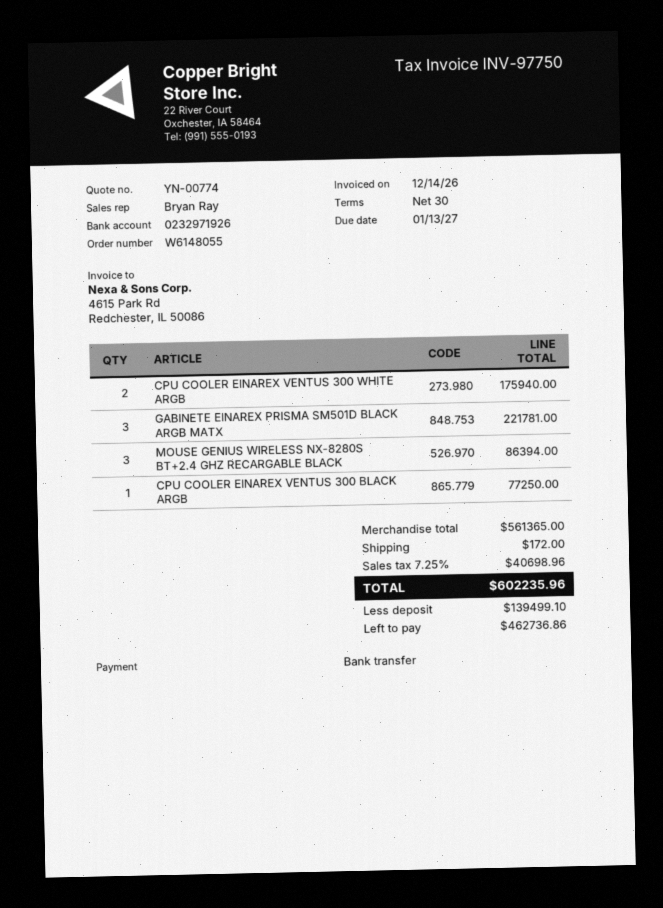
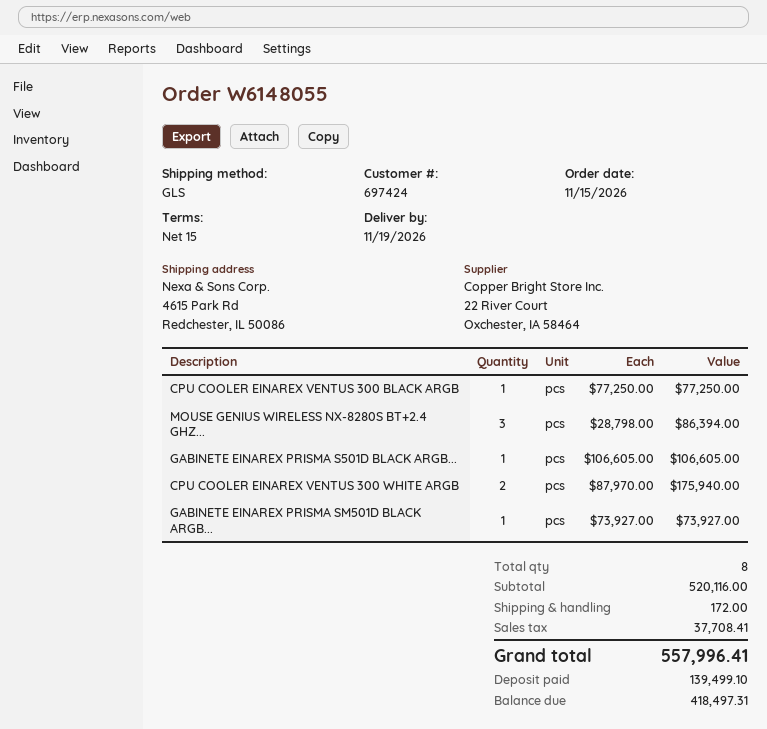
payment terms: 30 days -> 15 days
GABINETE EINAREX PRISMA SM501D BLACK ARGB MATX: 3 for 221781.00 -> 1 for 73927.00
GABINETE EINAREX PRISMA S501D BLACK ARGB...: none -> 1 for 106605.00
subtotal: 561365.00 -> 520116.00
tax: 40698.96 -> 37708.41
total: 602235.96 -> 557996.41
balance: 462736.86 -> 418497.31

